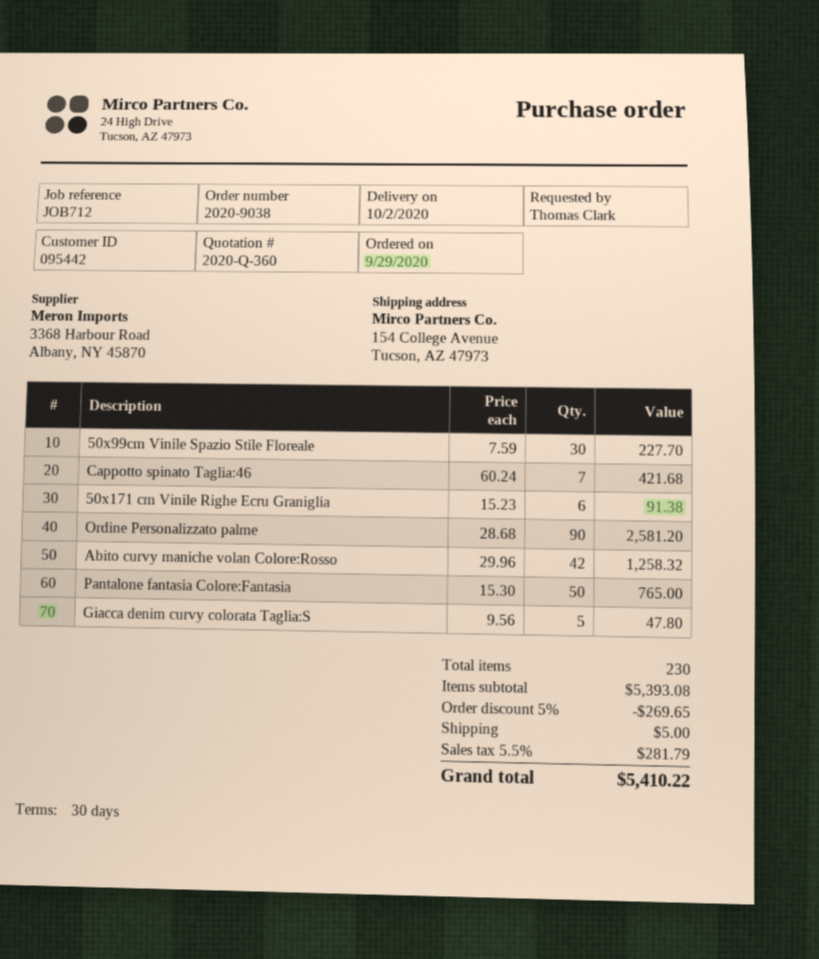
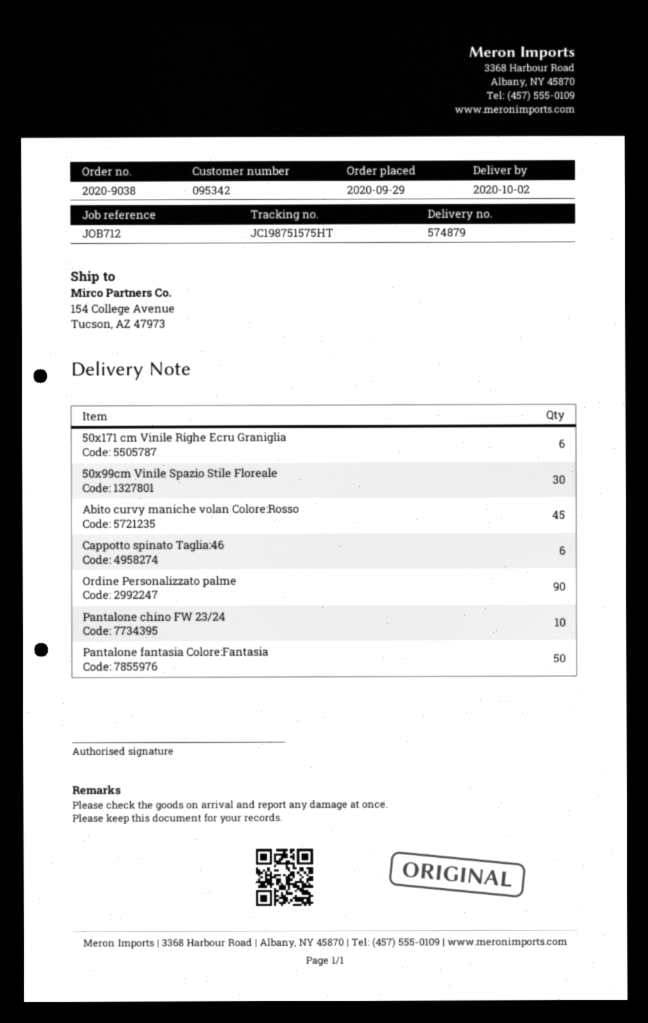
customer number: 095442 -> 095342
Cappotto spinato Taglia:46: 7 -> 6
Abito curvy maniche volan Colore:Rosso: 42 -> 45
Giacca denim curvy colorata Taglia:S: 5 -> none
Pantalone chino FW 23/24: none -> 10

